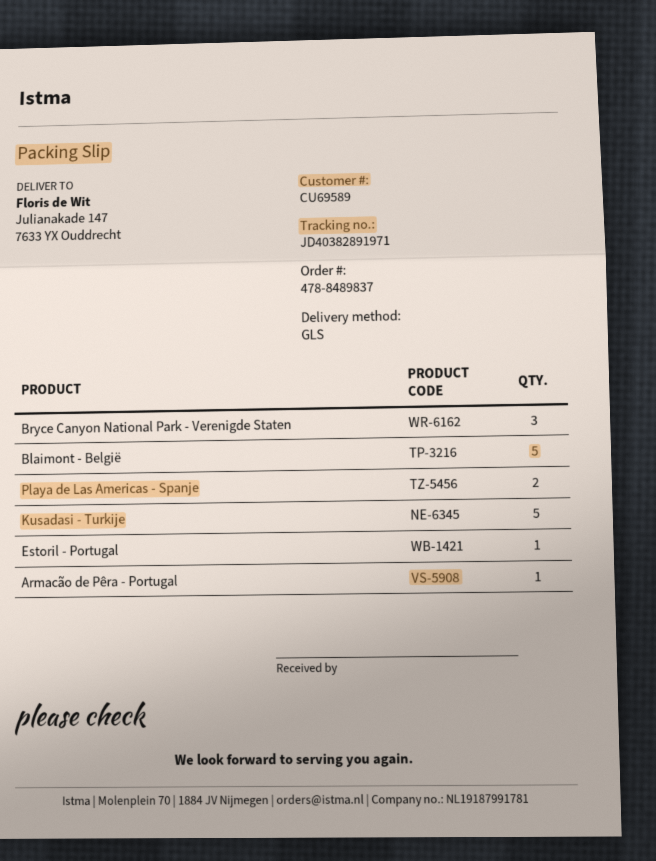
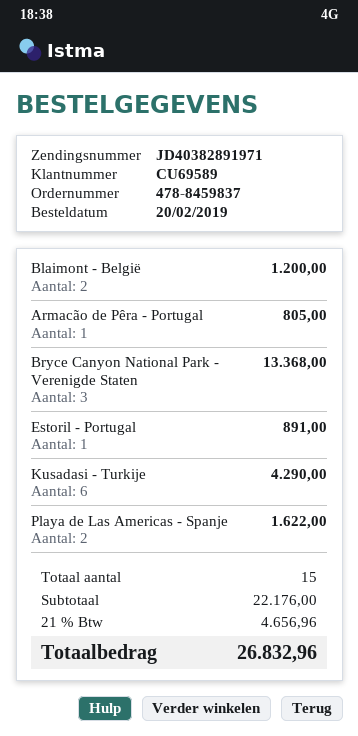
order number: 478-8489837 -> 478-8459837
Blaimont - België: 5 -> 2
Kusadasi - Turkije: 5 -> 6

